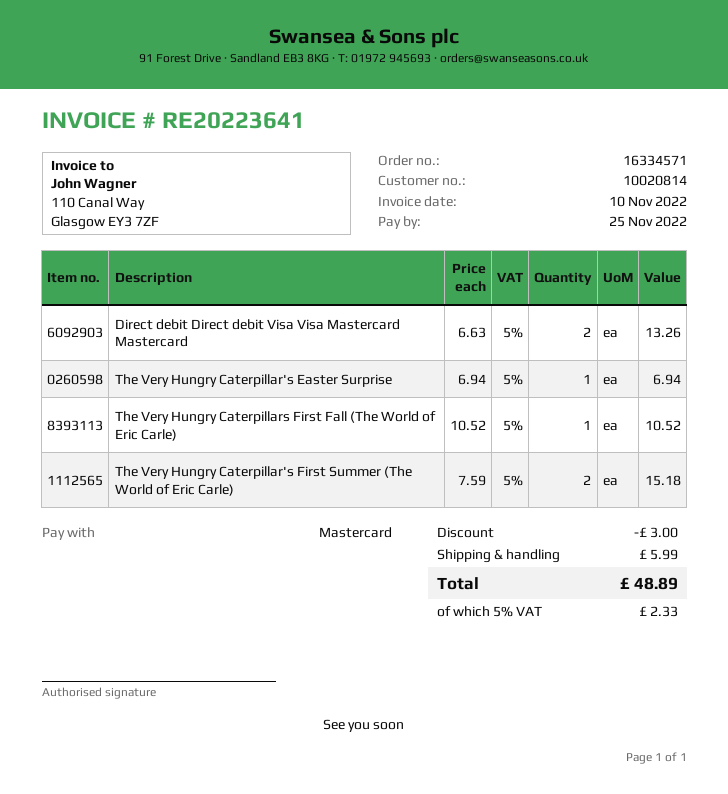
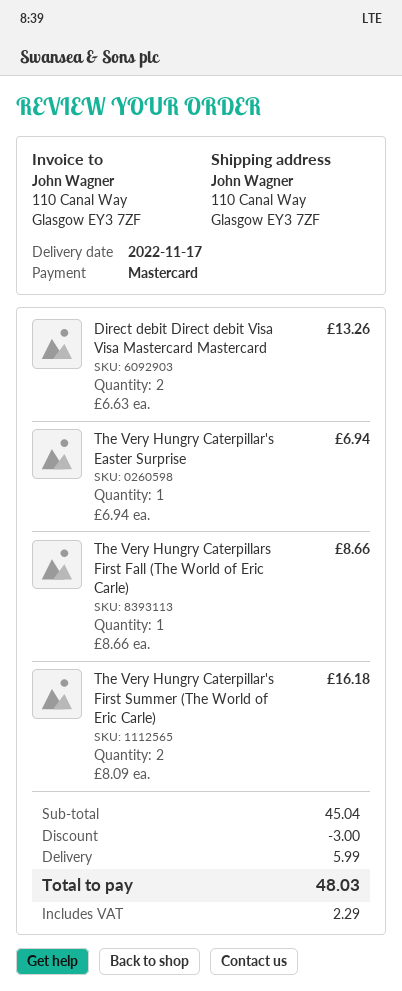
The Very Hungry Caterpillars First Fall (The World of Eric Carle): 1 x 10.52 = 10.52 -> 1 x 8.66 = 8.66
The Very Hungry Caterpillar's First Summer (The World of Eric Carle): 2 x 7.59 = 15.18 -> 2 x 8.09 = 16.18
tax: 2.33 -> 2.29
total: 48.89 -> 48.03

